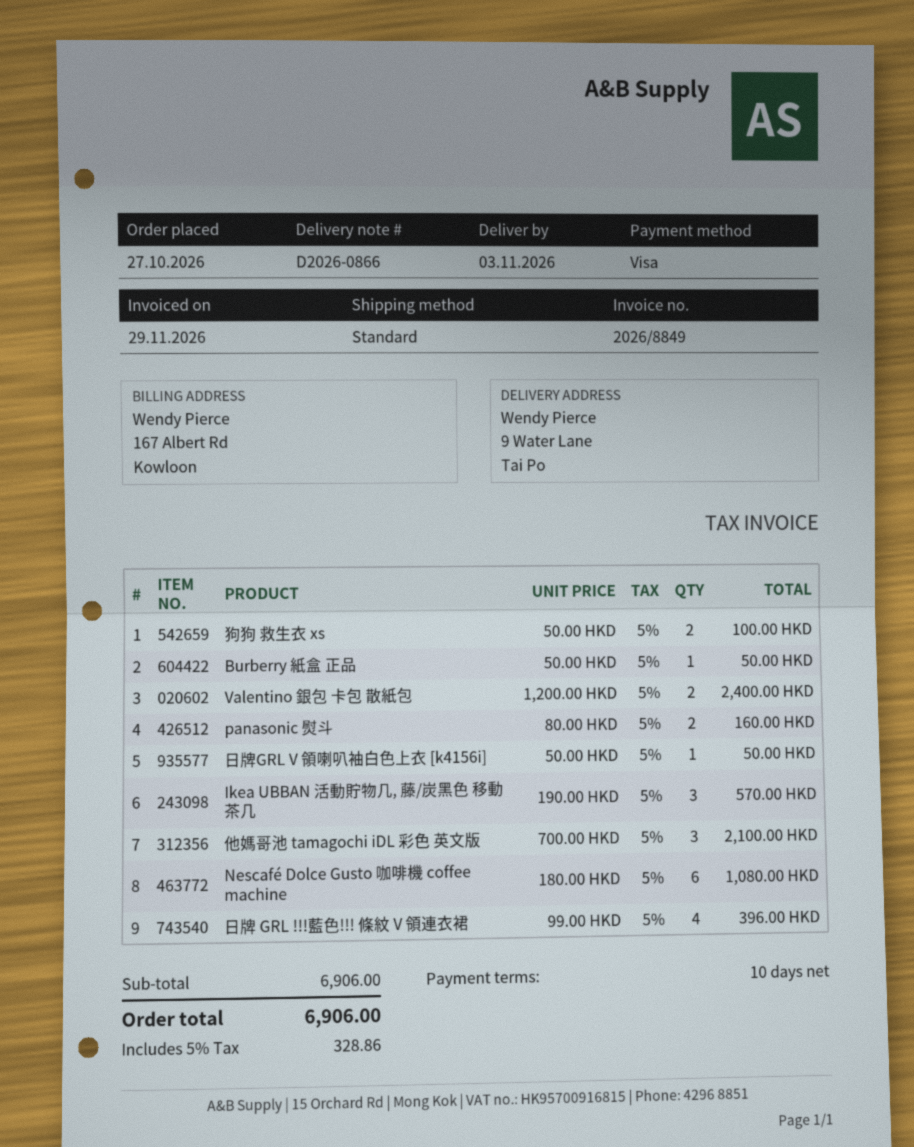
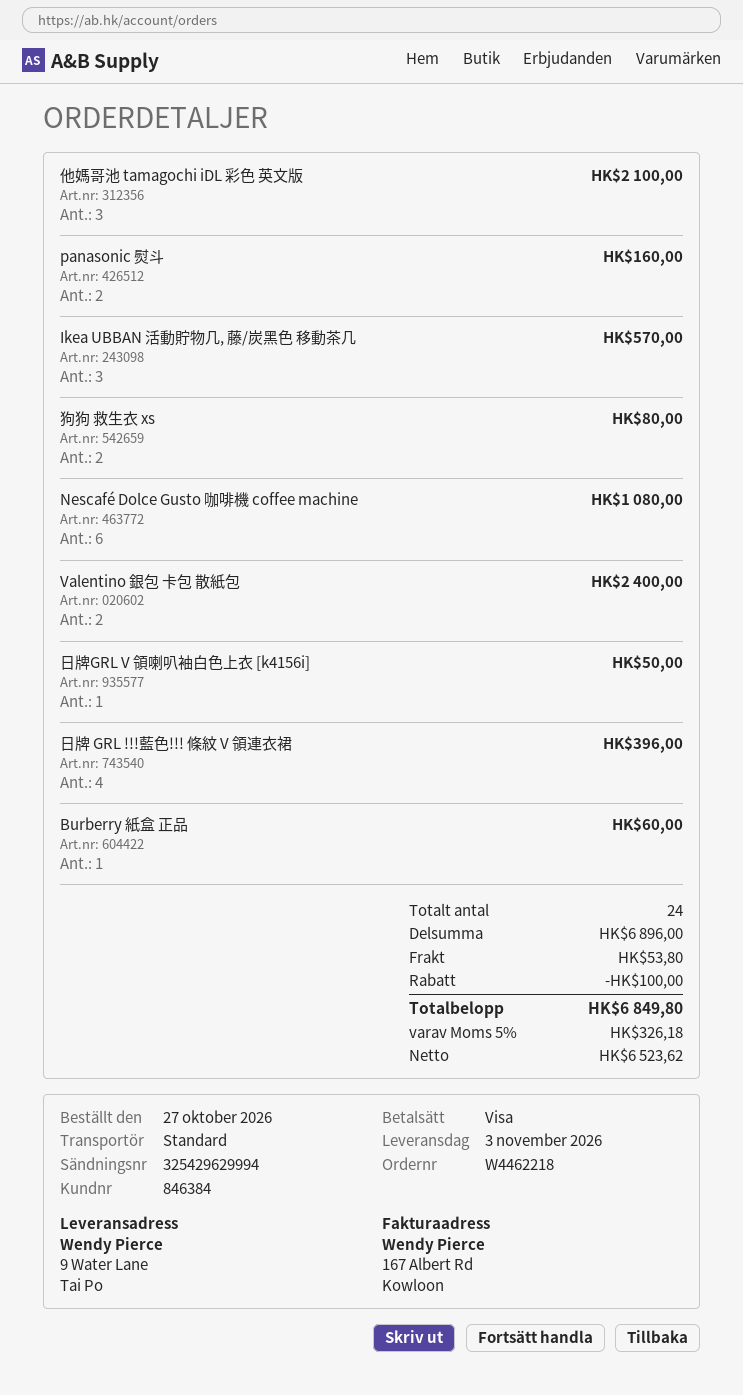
狗狗 救生衣 xs: 2 for 100.00 -> 2 for 80.00
Burberry 紙盒 正品: 1 for 50.00 -> 1 for 60.00
subtotal: 6906.00 -> 6896.00
discount: none -> 100.00
shipping: none -> 53.80
tax: 5% = 328.86 -> 5% = 326.18
total: 6906.00 -> 6849.80

